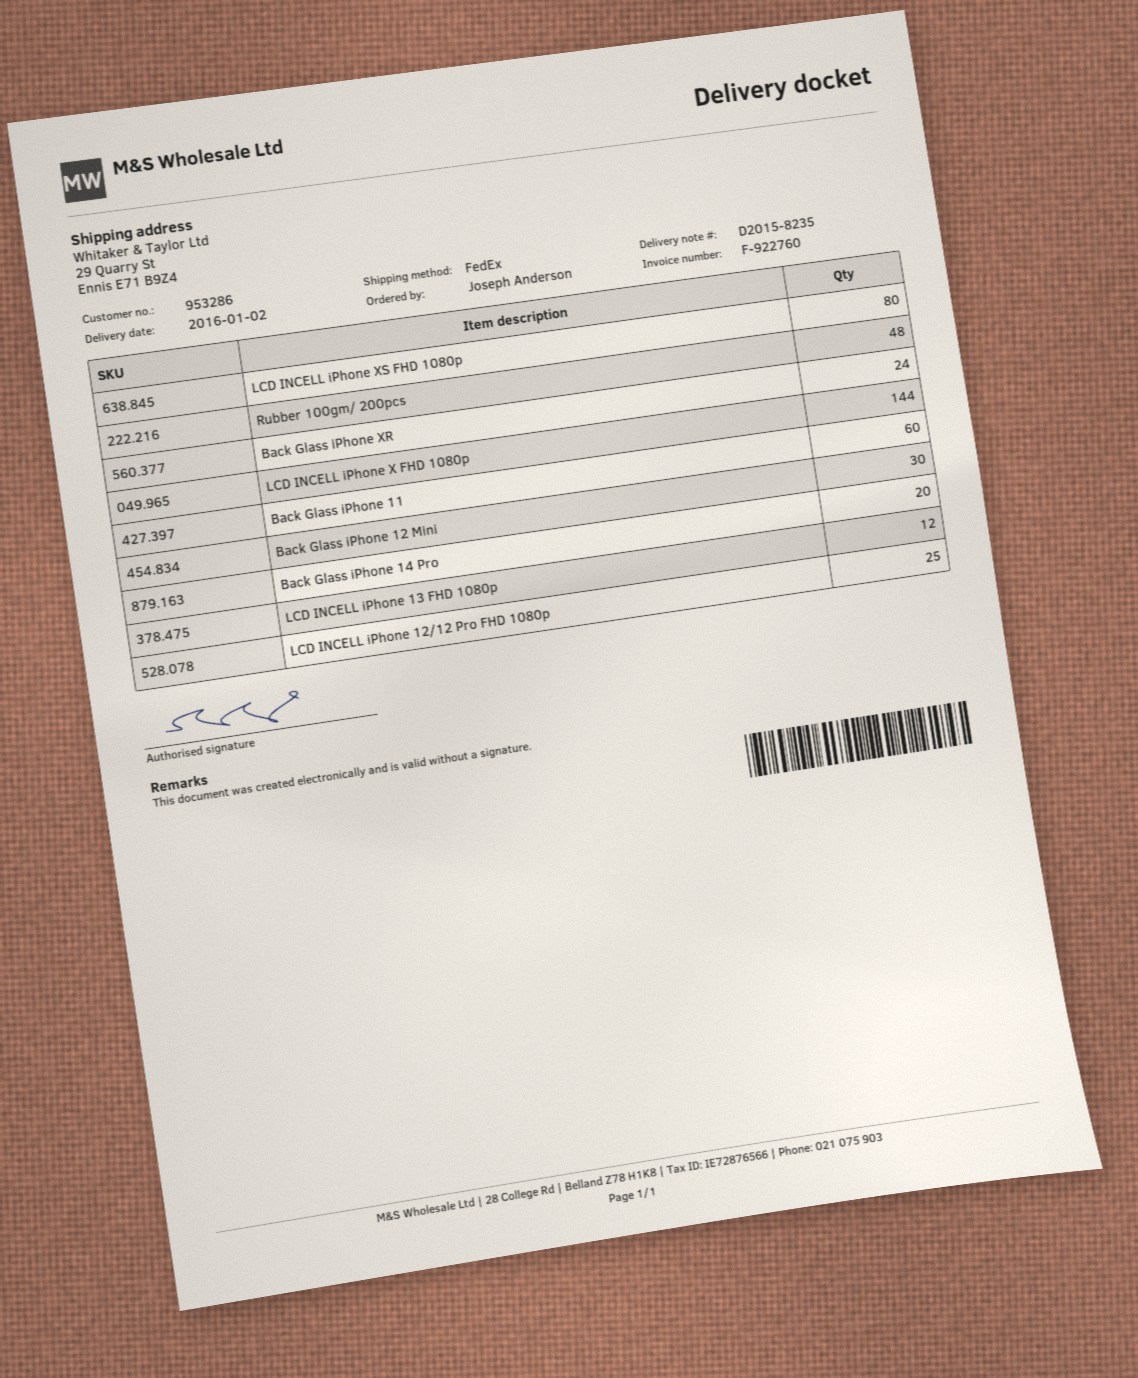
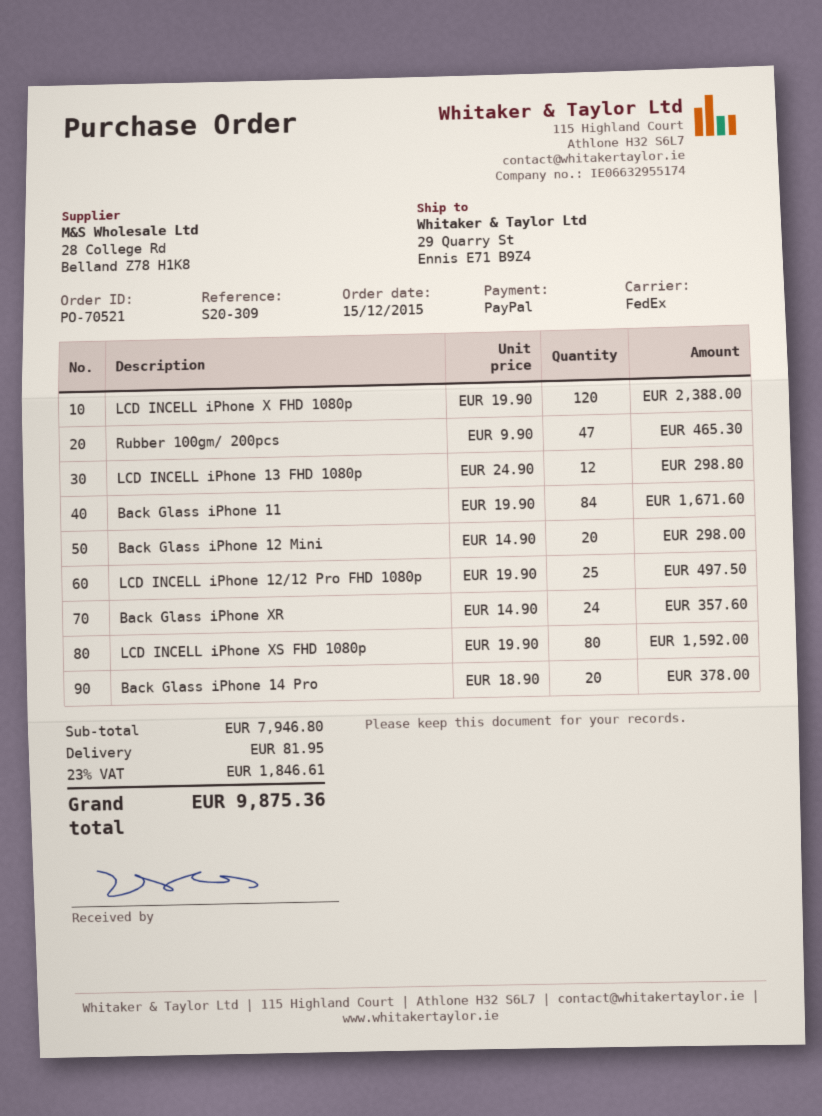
Rubber 100gm/ 200pcs: 48 -> 47
LCD INCELL iPhone X FHD 1080p: 144 -> 120
Back Glass iPhone 11: 60 -> 84
Back Glass iPhone 12 Mini: 30 -> 20

